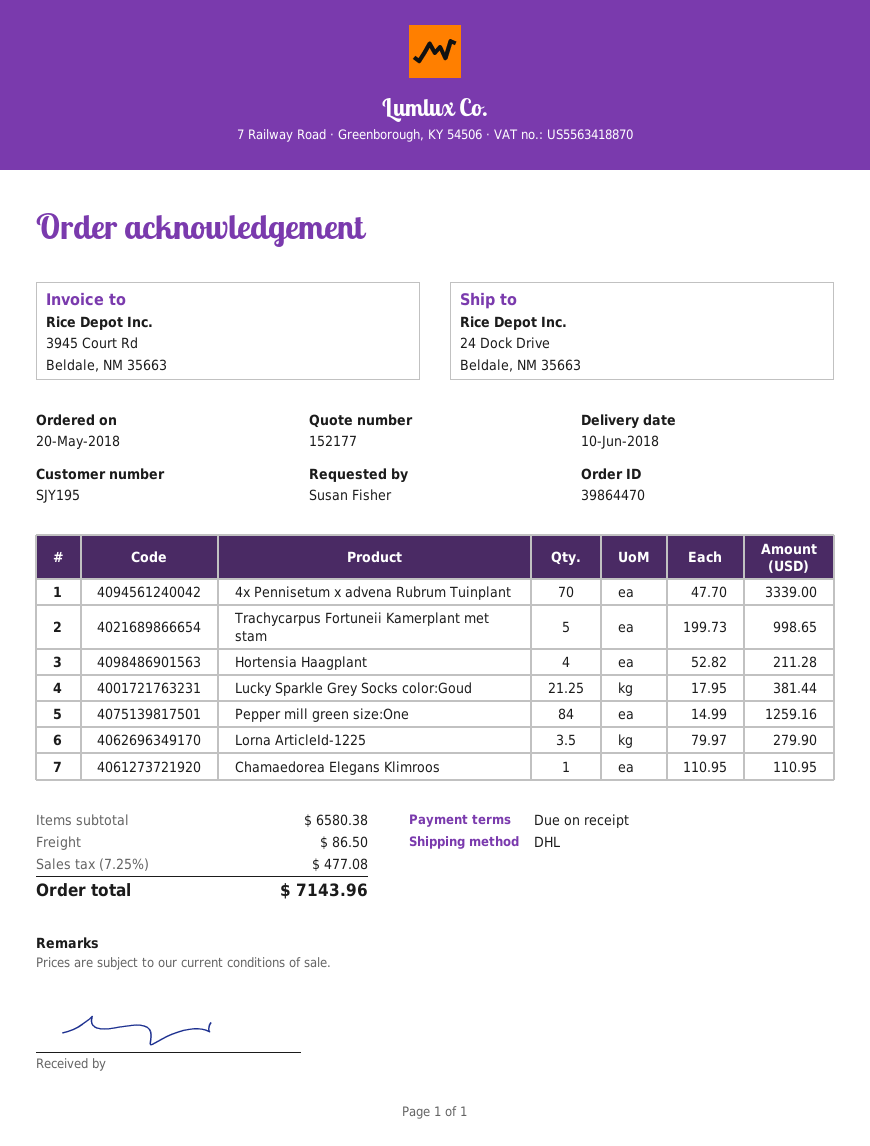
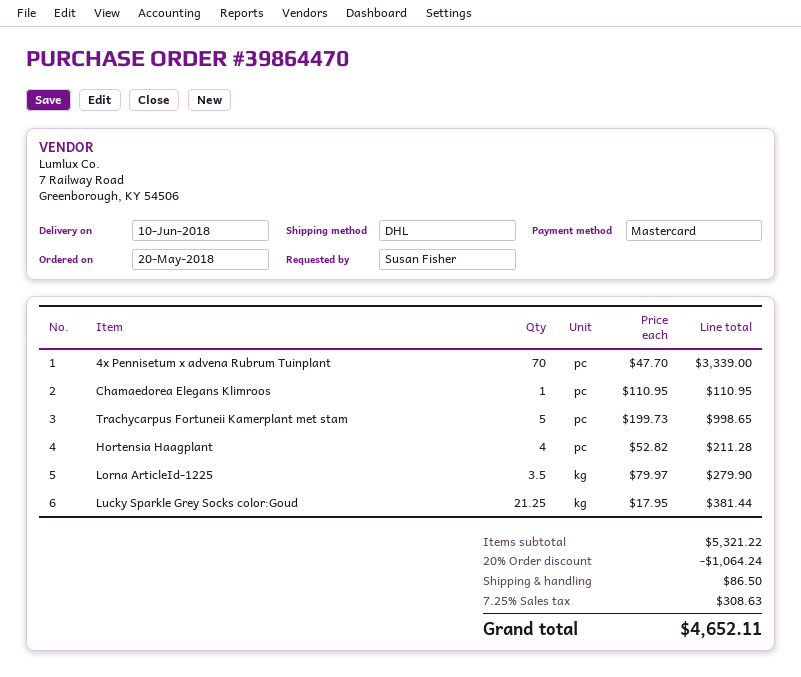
Pepper mill green size:One: 84 x 14.99 = 1259.16 -> none
subtotal: 6580.38 -> 5321.22
discount: none -> 20% = 1064.24
tax: 7.25% = 477.08 -> 7.25% = 308.63
total: 7143.96 -> 4652.11

